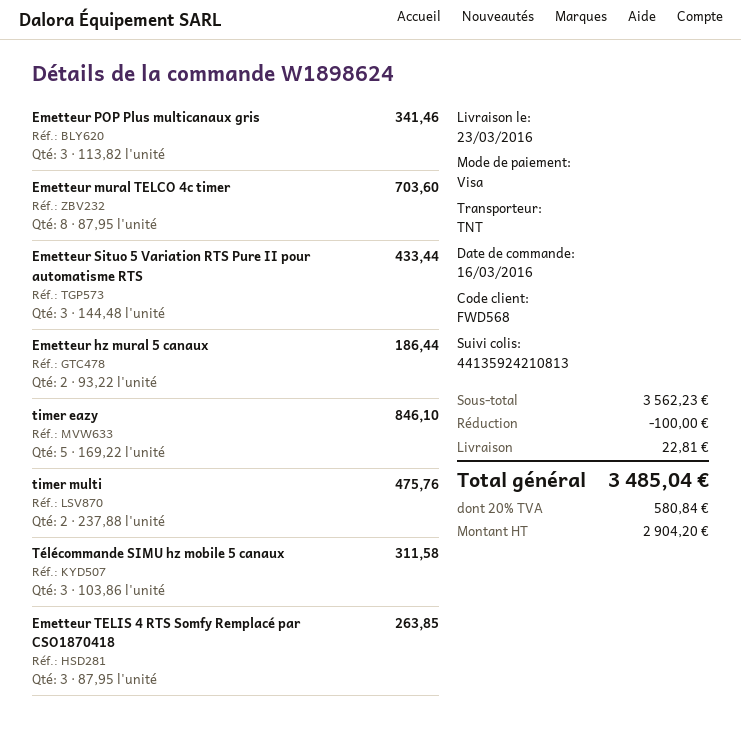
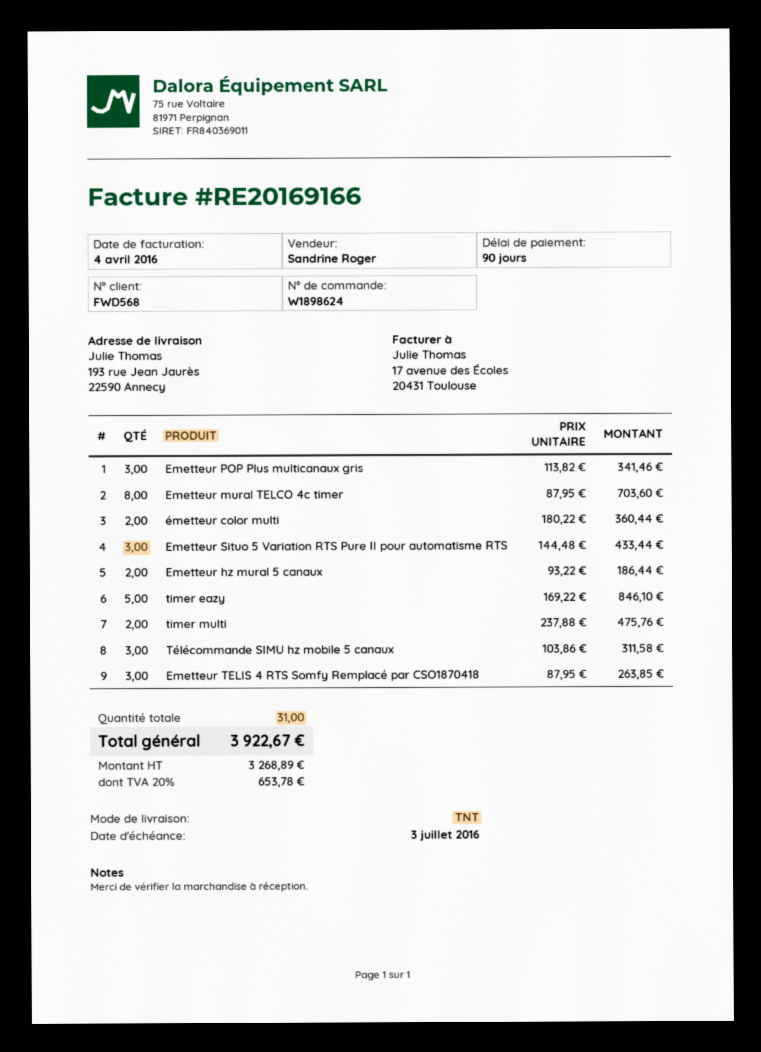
émetteur color multi: none -> 2 x 180.22 = 360.44
discount: 100.00 -> none
shipping: 22.81 -> none
net: 2904.20 -> 3268.89
tax: 20% = 580.84 -> 20% = 653.78
total: 3485.04 -> 3922.67

